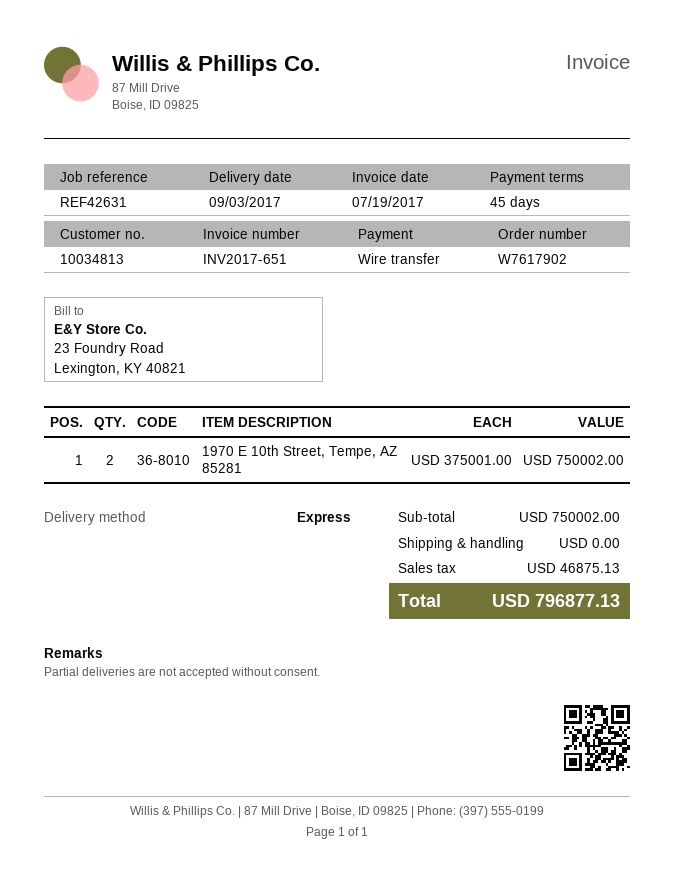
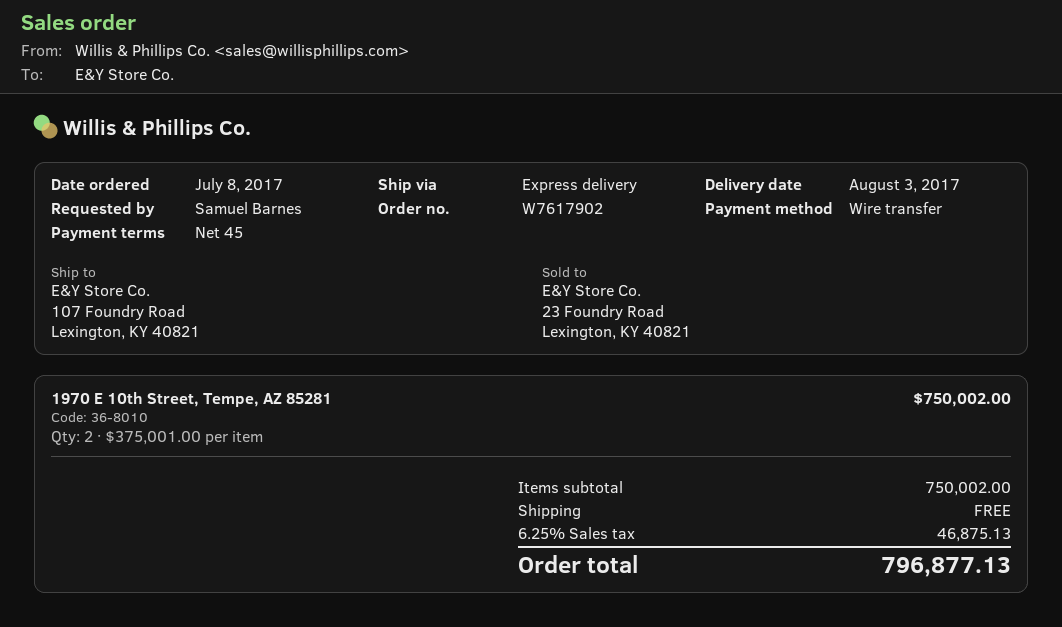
delivery date: 2017-09-03 -> 2017-08-03

